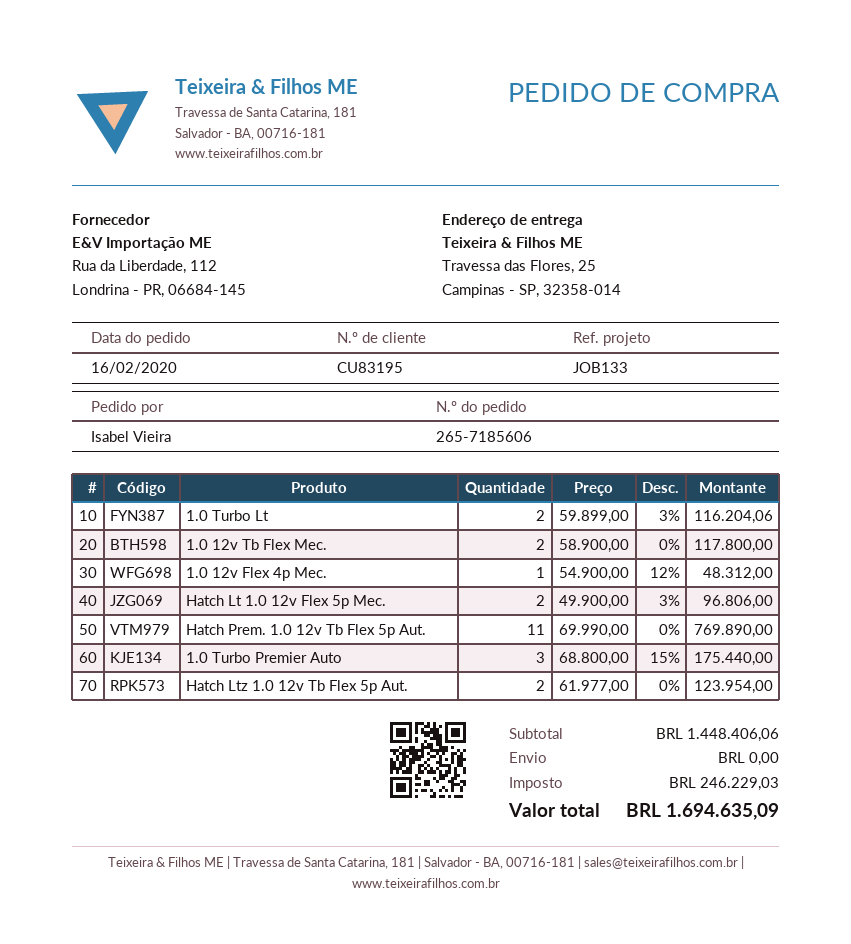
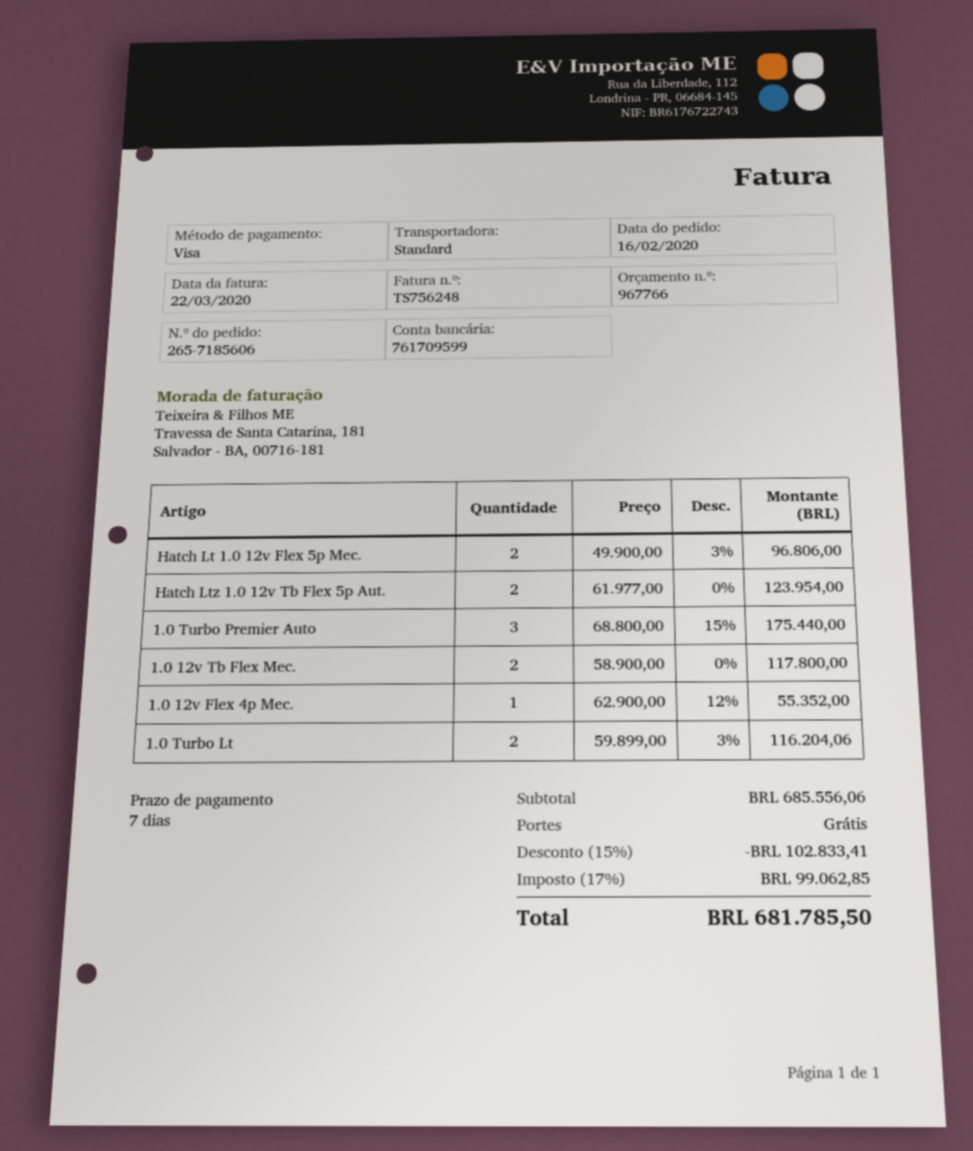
1.0 12v Flex 4p Mec.: 1 x 54900.00 - 12% = 48312.00 -> 1 x 62900.00 - 12% = 55352.00
Hatch Prem. 1.0 12v Tb Flex 5p Aut.: 11 x 69990.00 = 769890.00 -> none
subtotal: 1448406.06 -> 685556.06
discount: none -> 15% = 102833.41
tax: 246229.03 -> 99062.85
total: 1694635.09 -> 681785.50

